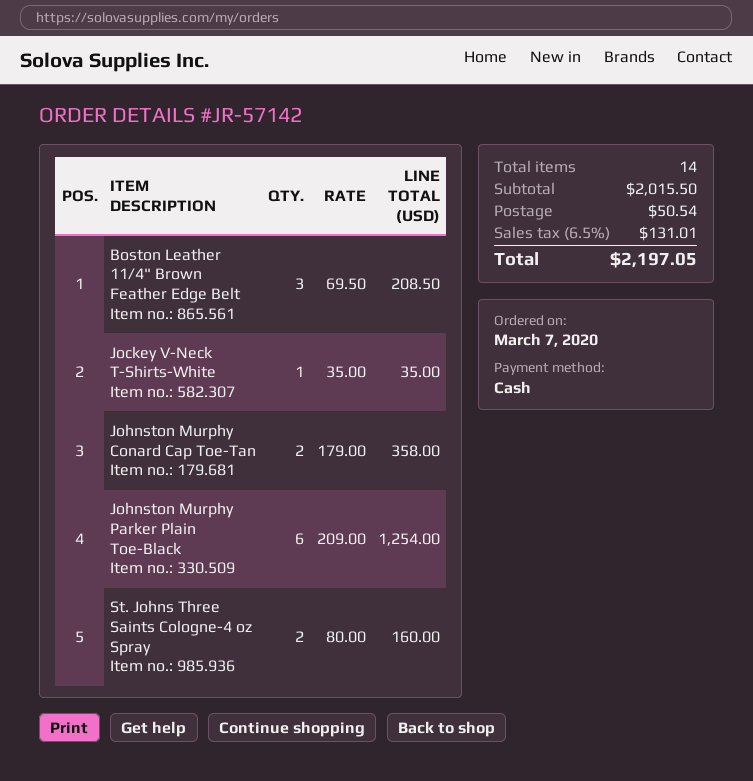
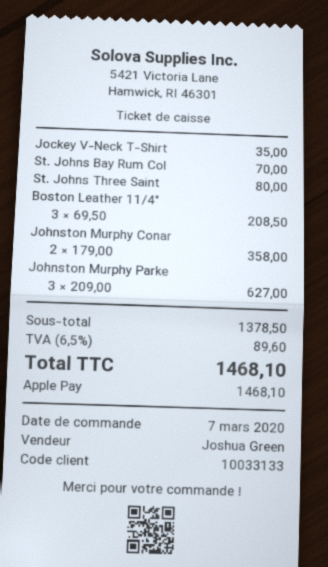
payment method: cash -> Apple Pay
Johnston Murphy Parker Plain Toe-Black: 6 x 209.00 = 1254.00 -> 3 x 209.00 = 627.00
St. Johns Three Saints Cologne-4 oz Spray: 2 x 80.00 = 160.00 -> 1 x 80.00 = 80.00
St. Johns Bay Rum Col: none -> 1 x 70.00 = 70.00
subtotal: 2015.50 -> 1378.50
shipping: 50.54 -> none
tax: 6.5% = 131.01 -> 6.5% = 89.60
total: 2197.05 -> 1468.10

